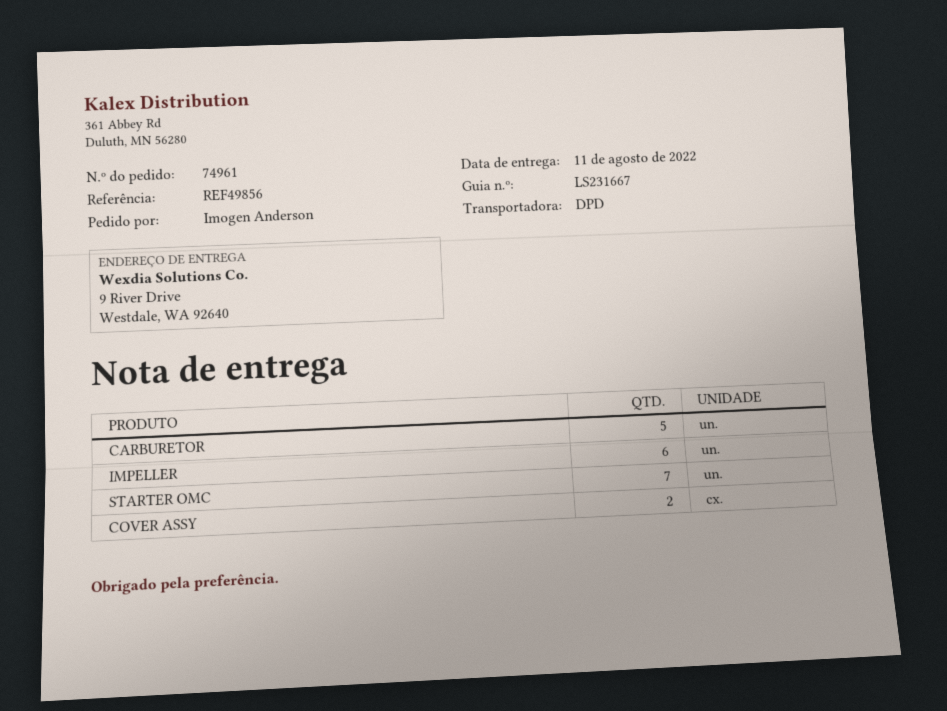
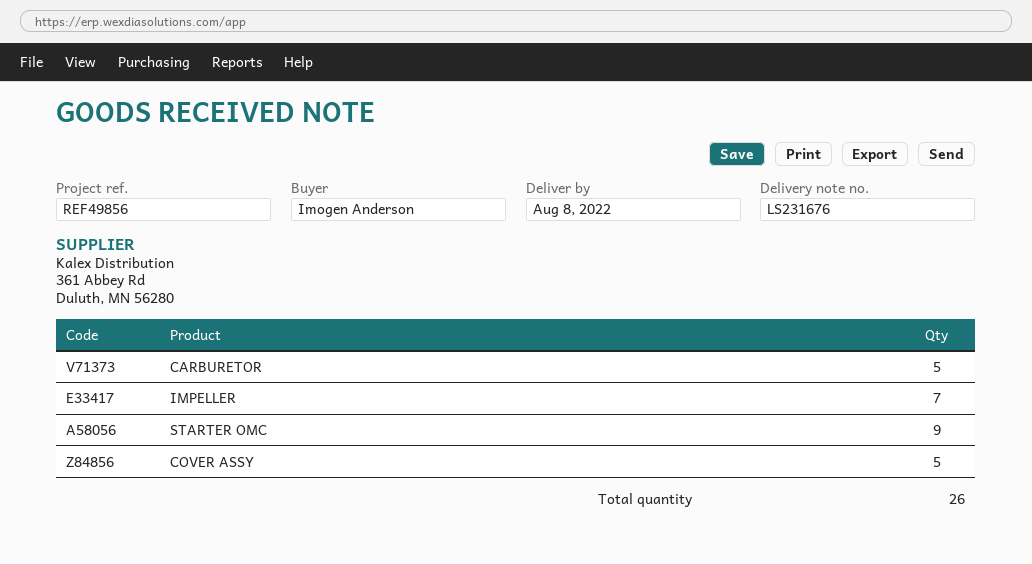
delivery note number: LS231667 -> LS231676
delivery date: 2022-08-11 -> 2022-08-08
IMPELLER: 6 -> 7
STARTER OMC: 7 -> 9
COVER ASSY: 2 -> 5

